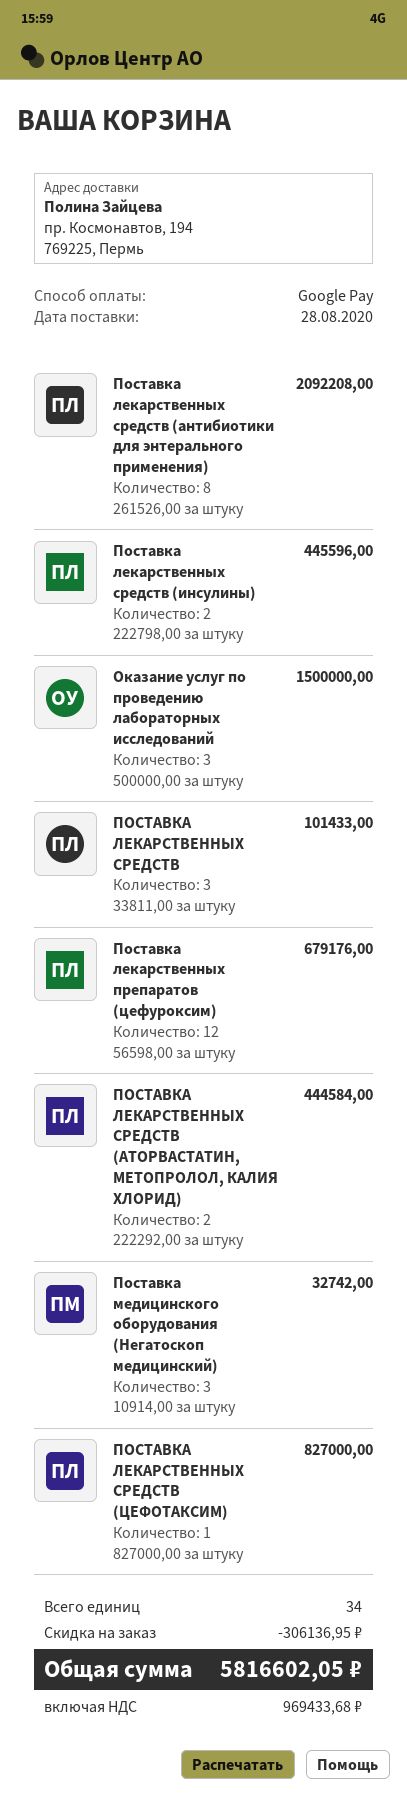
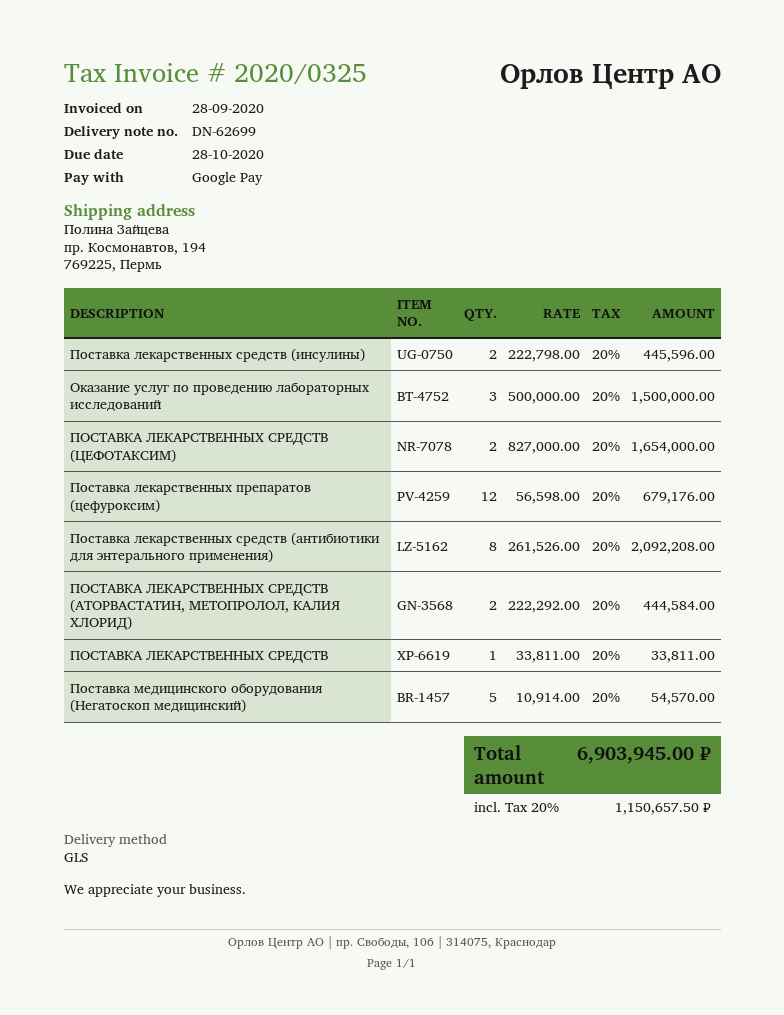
ПОСТАВКА ЛЕКАРСТВЕННЫХ СРЕДСТВ: 3 x 33811.00 = 101433.00 -> 1 x 33811.00 = 33811.00
Поставка медицинского оборудования (Негатоскоп медицинский): 3 x 10914.00 = 32742.00 -> 5 x 10914.00 = 54570.00
ПОСТАВКА ЛЕКАРСТВЕННЫХ СРЕДСТВ (ЦЕФОТАКСИМ): 1 x 827000.00 = 827000.00 -> 2 x 827000.00 = 1654000.00
discount: 306136.95 -> none
tax: 969433.68 -> 1150657.50
total: 5816602.05 -> 6903945.00

